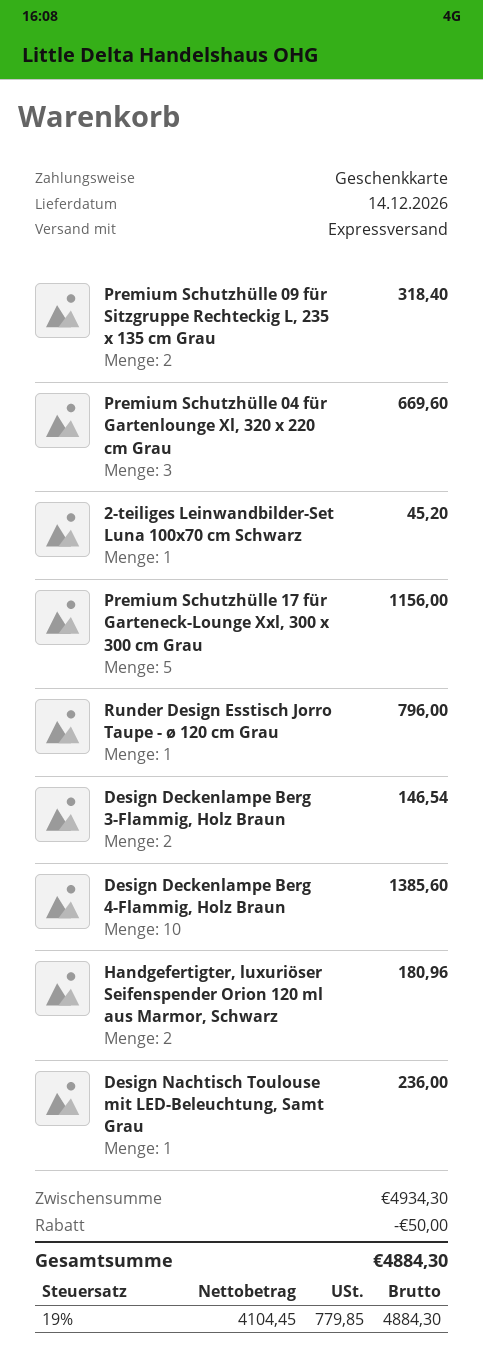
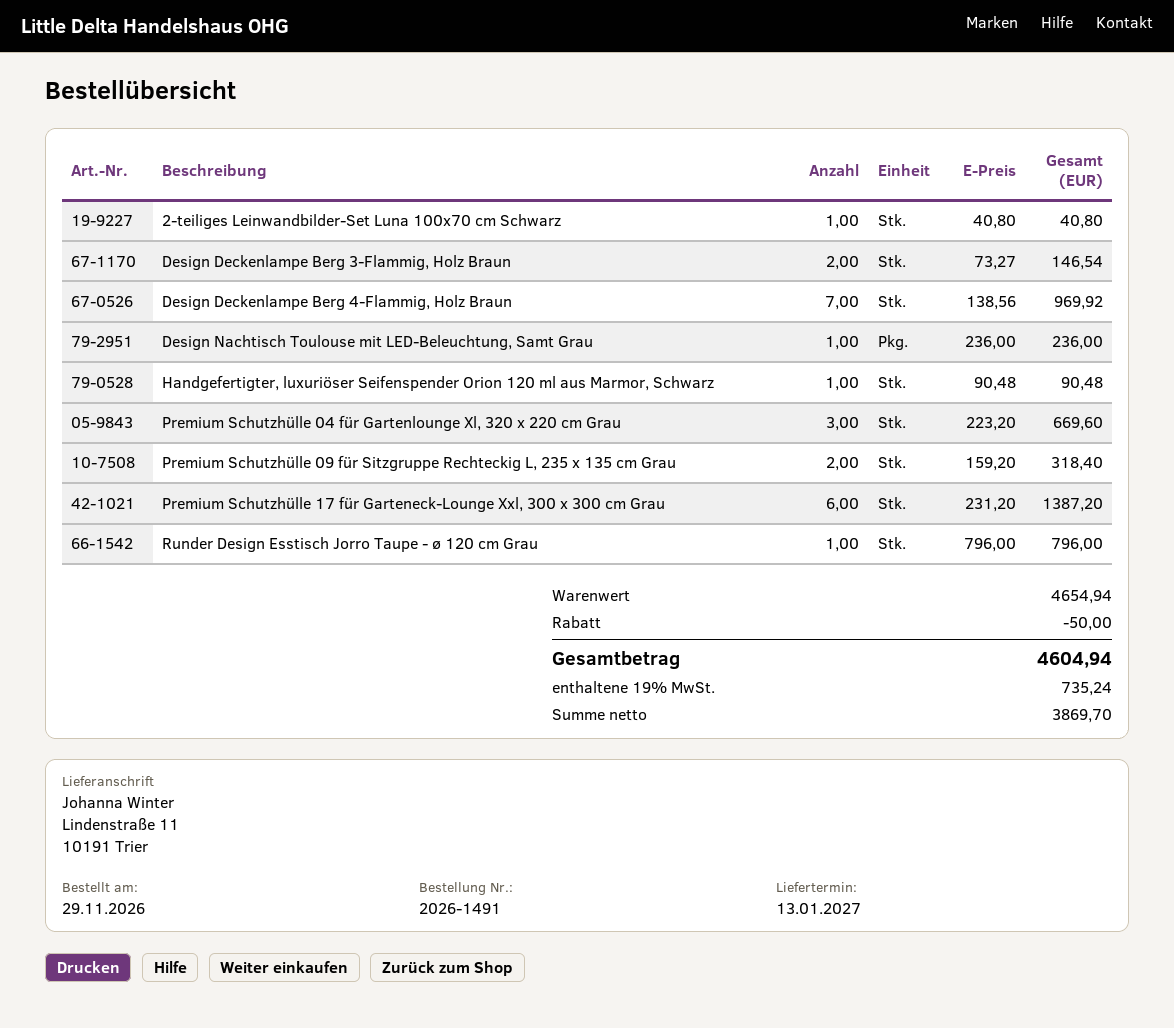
delivery date: 2026-12-14 -> 2027-01-13
2-teiliges Leinwandbilder-Set Luna 100x70 cm Schwarz: 1 for 45.20 -> 1 for 40.80
Premium Schutzhülle 17 für Garteneck-Lounge Xxl, 300 x 300 cm Grau: 5 for 1156.00 -> 6 for 1387.20
Design Deckenlampe Berg 4-Flammig, Holz Braun: 10 for 1385.60 -> 7 for 969.92
Handgefertigter, luxuriöser Seifenspender Orion 120 ml aus Marmor, Schwarz: 2 for 180.96 -> 1 for 90.48
subtotal: 4934.30 -> 4654.94
net: 4104.45 -> 3869.70
tax: 19% = 779.85 -> 19% = 735.24
total: 4884.30 -> 4604.94

